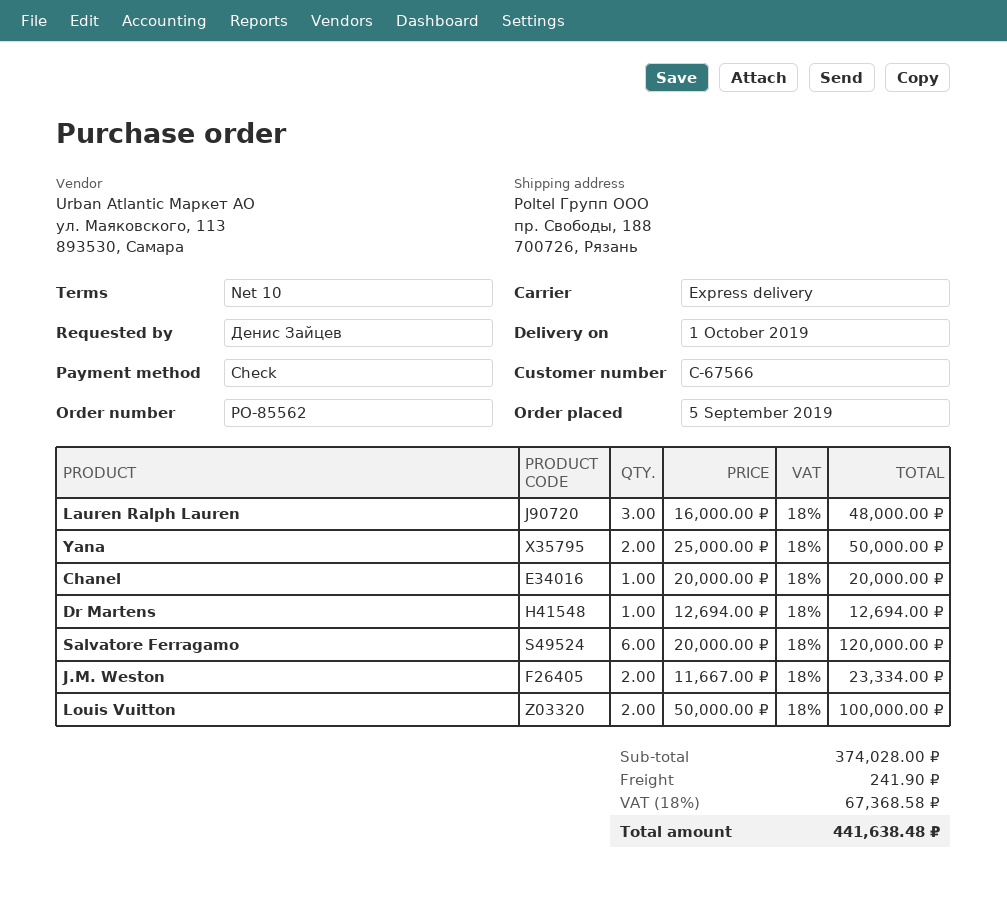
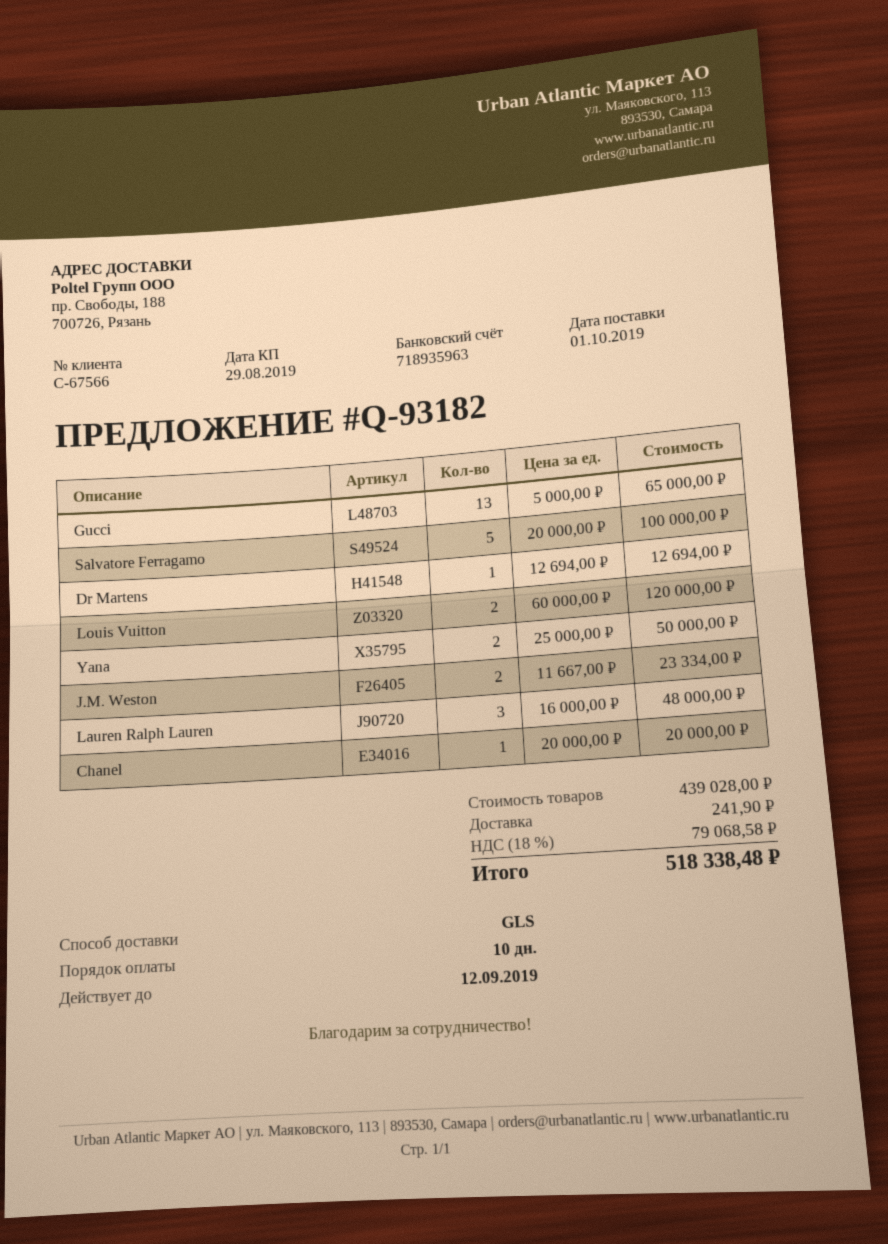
shipping method: express -> GLS
Salvatore Ferragamo: 6 x 20000.00 = 120000.00 -> 5 x 20000.00 = 100000.00
Louis Vuitton: 2 x 50000.00 = 100000.00 -> 2 x 60000.00 = 120000.00
Gucci: none -> 13 x 5000.00 = 65000.00
subtotal: 374028.00 -> 439028.00
tax: 18% = 67368.58 -> 18% = 79068.58
total: 441638.48 -> 518338.48

